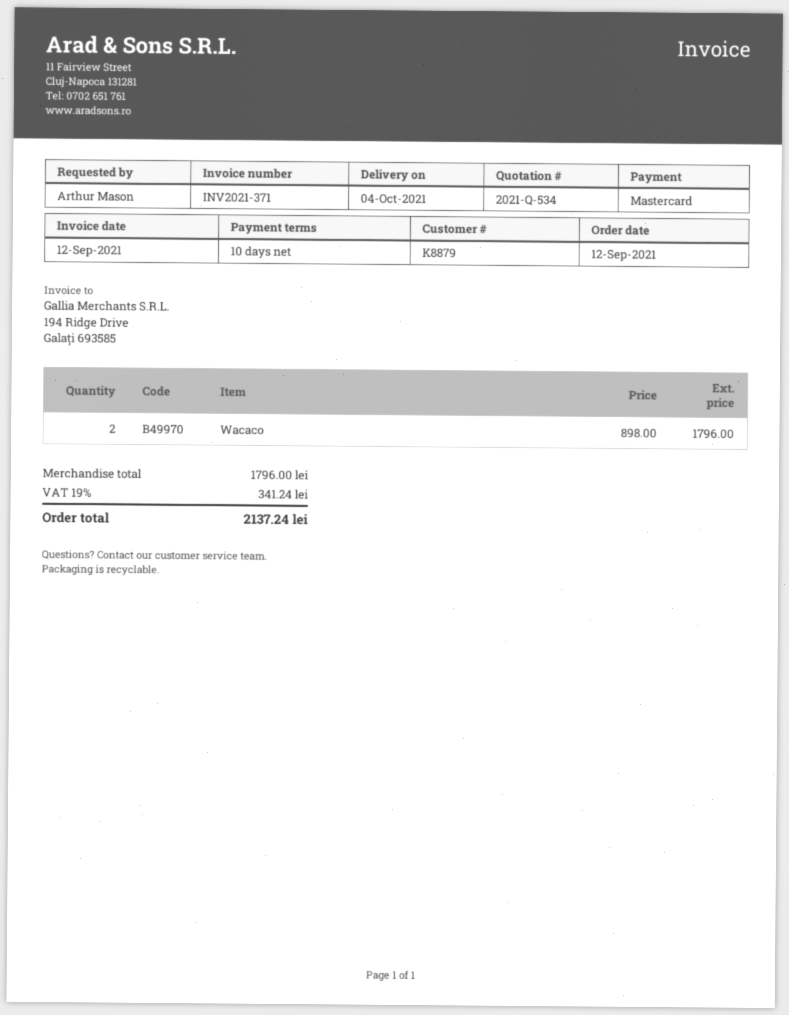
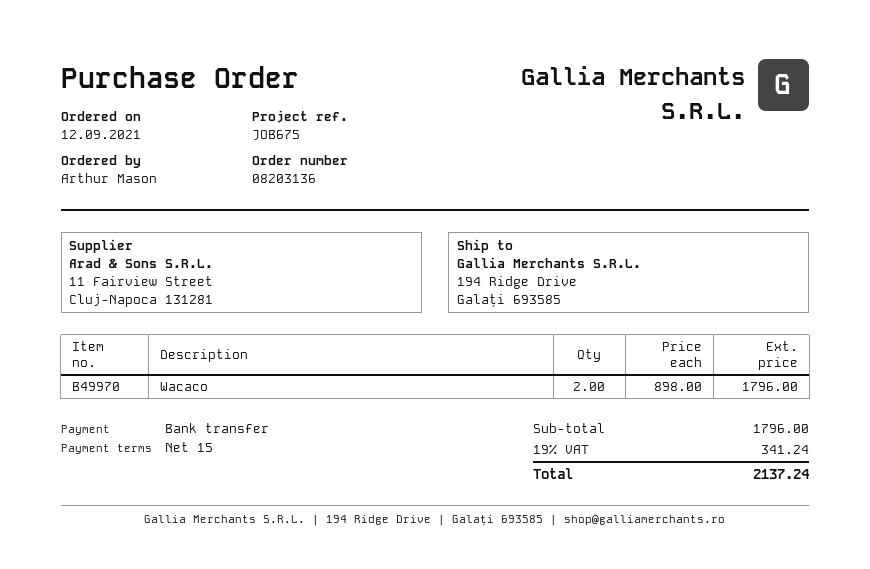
payment terms: 10 days -> 15 days
payment method: Mastercard -> bank transfer

